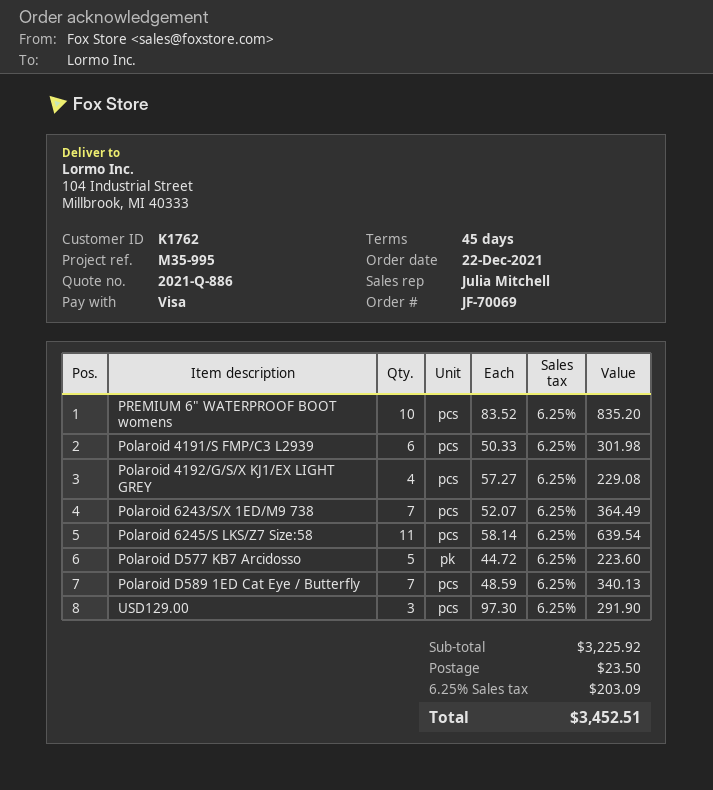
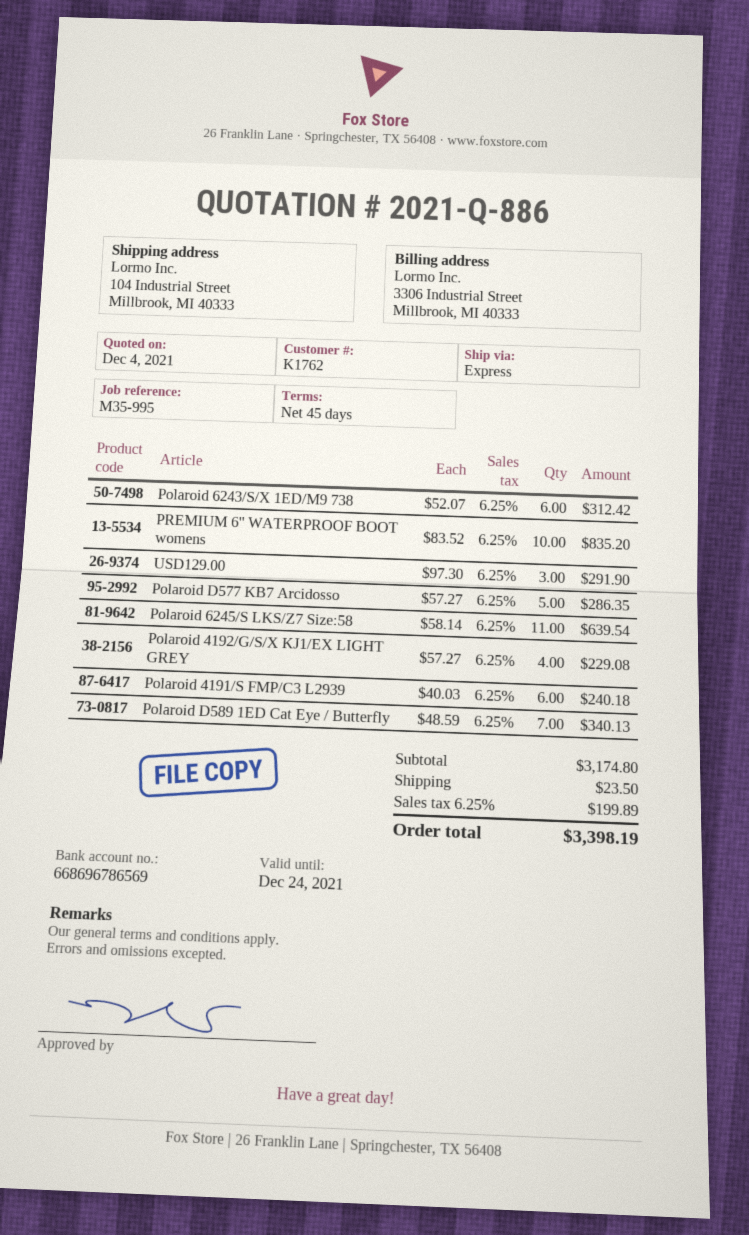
Polaroid 4191/S FMP/C3 L2939: 6 x 50.33 = 301.98 -> 6 x 40.03 = 240.18
Polaroid 6243/S/X 1ED/M9 738: 7 x 52.07 = 364.49 -> 6 x 52.07 = 312.42
Polaroid D577 KB7 Arcidosso: 5 x 44.72 = 223.60 -> 5 x 57.27 = 286.35
subtotal: 3225.92 -> 3174.80
tax: 6.25% = 203.09 -> 6.25% = 199.89
total: 3452.51 -> 3398.19

